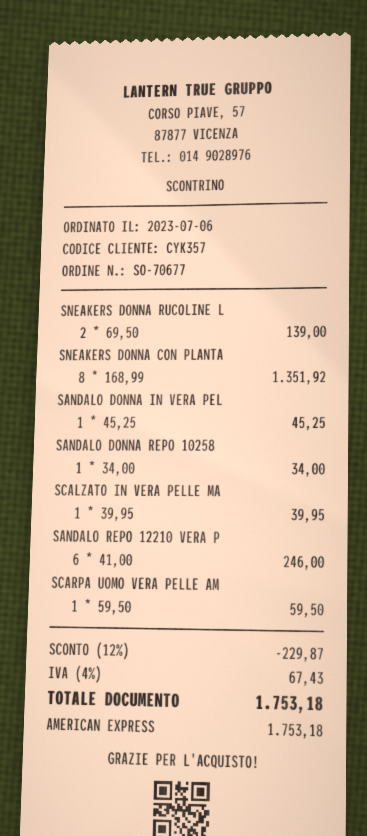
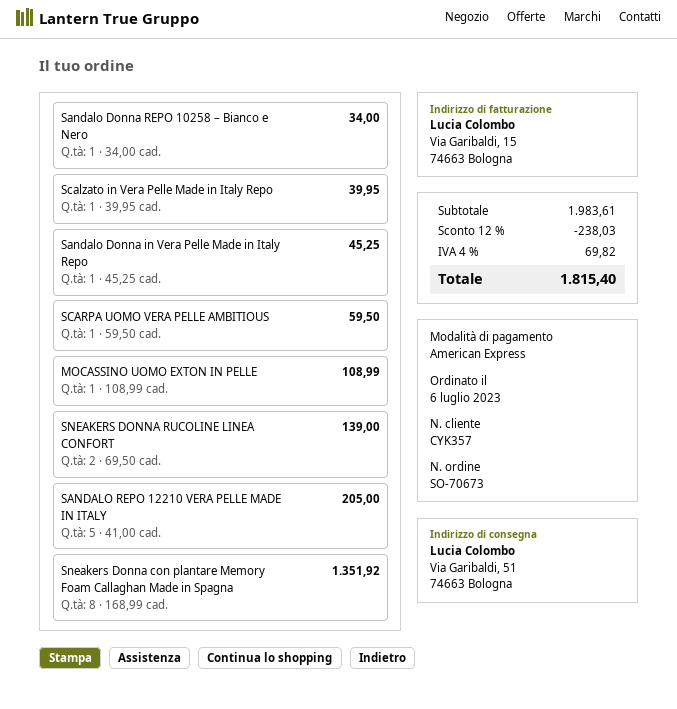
order number: SO-70677 -> SO-70673
SANDALO REPO 12210 VERA P: 6 x 41.00 = 246.00 -> 5 x 41.00 = 205.00
MOCASSINO UOMO EXTON IN PELLE: none -> 1 x 108.99 = 108.99
discount: 12% = 229.87 -> 12% = 238.03
tax: 4% = 67.43 -> 4% = 69.82
total: 1753.18 -> 1815.40

